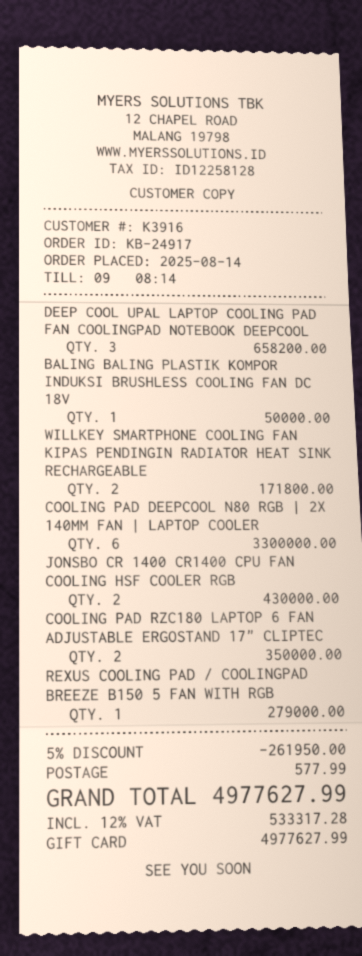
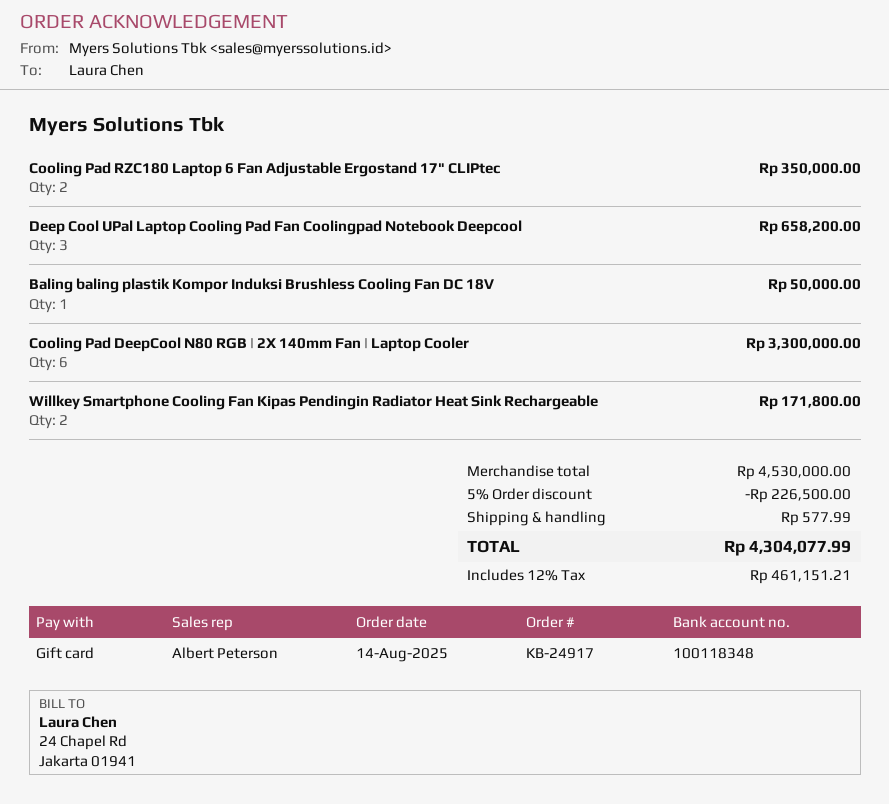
JONSBO CR 1400 CR1400 CPU FAN COOLING HSF COOLER RGB: 2 for 430000.00 -> none
REXUS COOLING PAD / COOLINGPAD BREEZE B150 5 FAN WITH RGB: 1 for 279000.00 -> none
discount: 5% = 261950.00 -> 5% = 226500.00
tax: 12% = 533317.28 -> 12% = 461151.21
total: 4977627.99 -> 4304077.99

